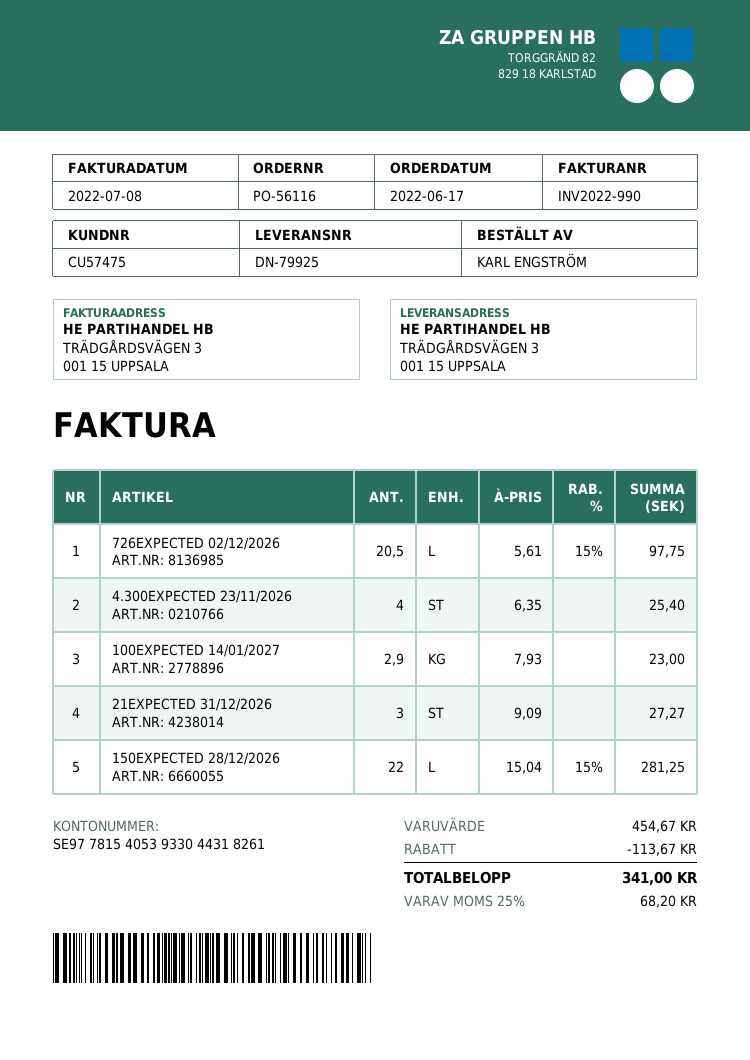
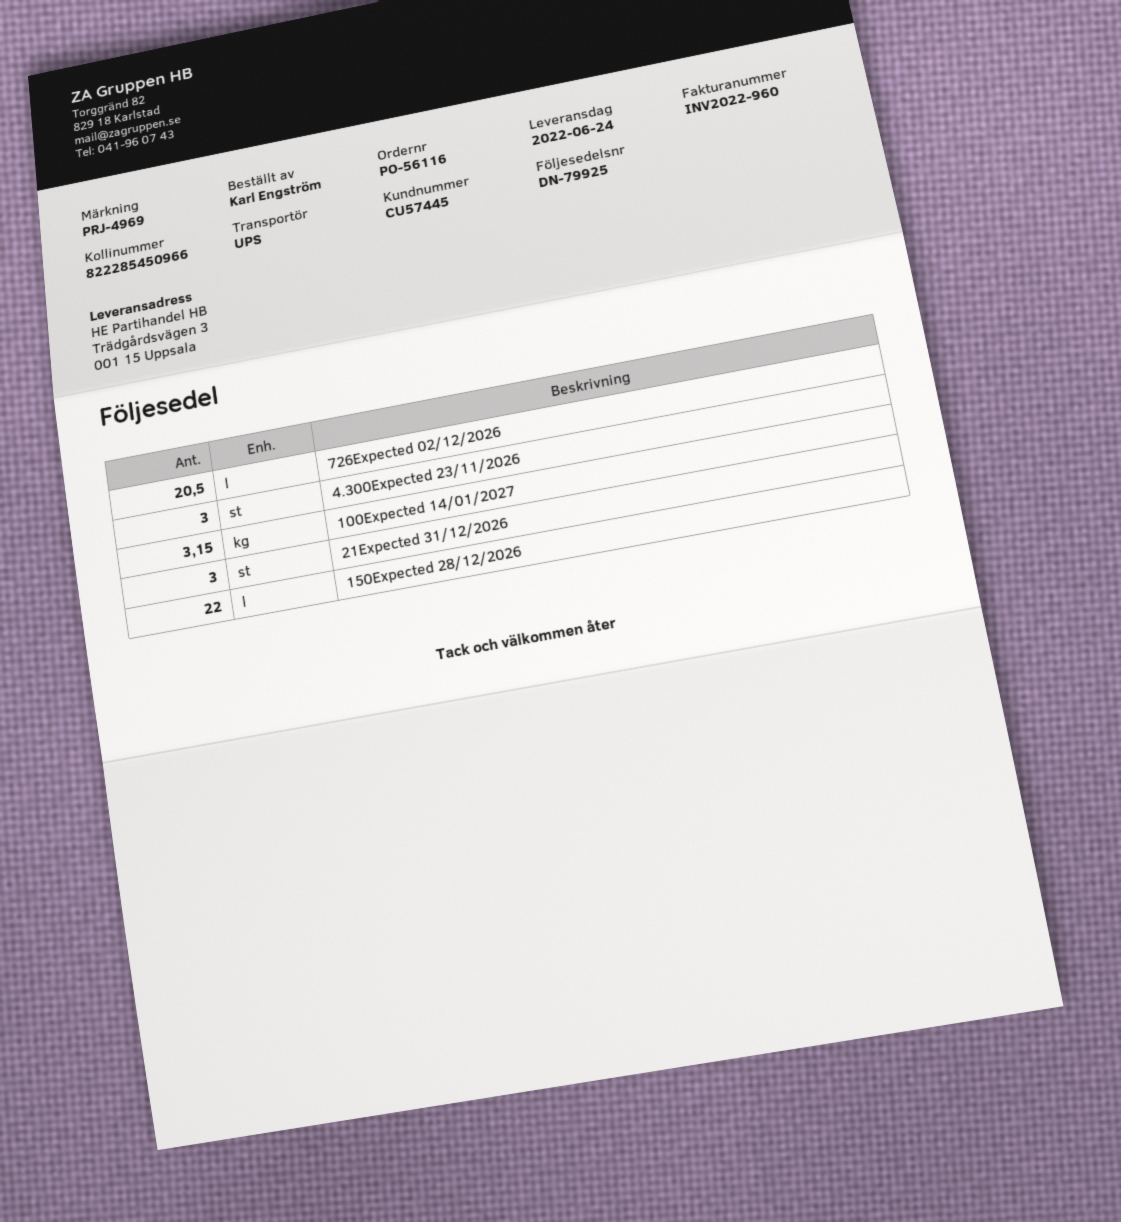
invoice number: INV2022-990 -> INV2022-960
customer number: CU57475 -> CU57445
4.300EXPECTED 23/11/2026: 4 -> 3
100EXPECTED 14/01/2027: 2.9 -> 3.15

